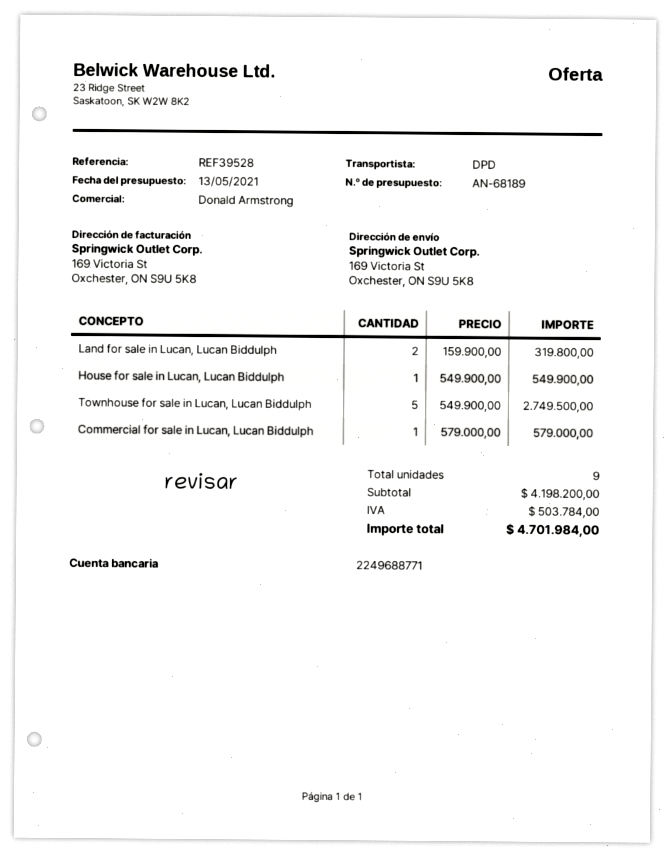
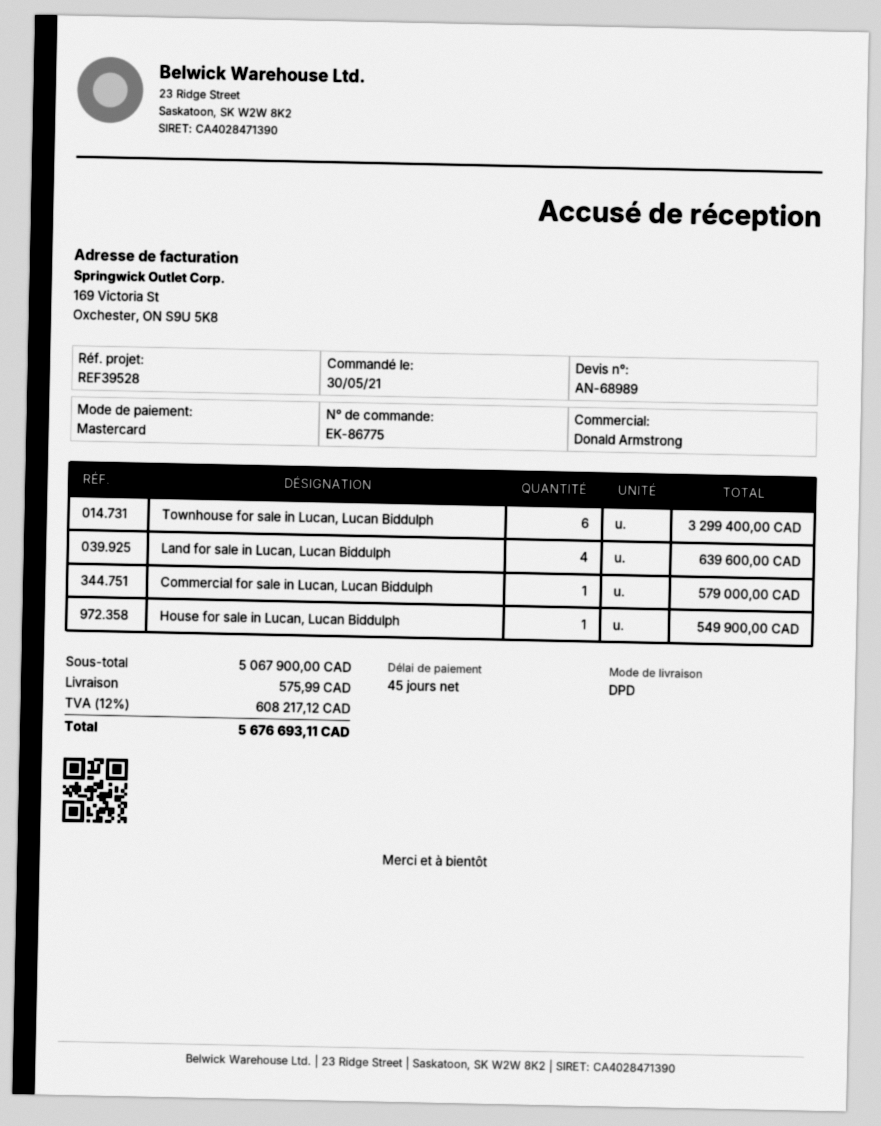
quote number: AN-68189 -> AN-68989
Land for sale in Lucan, Lucan Biddulph: 2 for 319800.00 -> 4 for 639600.00
Townhouse for sale in Lucan, Lucan Biddulph: 5 for 2749500.00 -> 6 for 3299400.00
subtotal: 4198200.00 -> 5067900.00
shipping: none -> 575.99
tax: 503784.00 -> 608217.12
total: 4701984.00 -> 5676693.11

